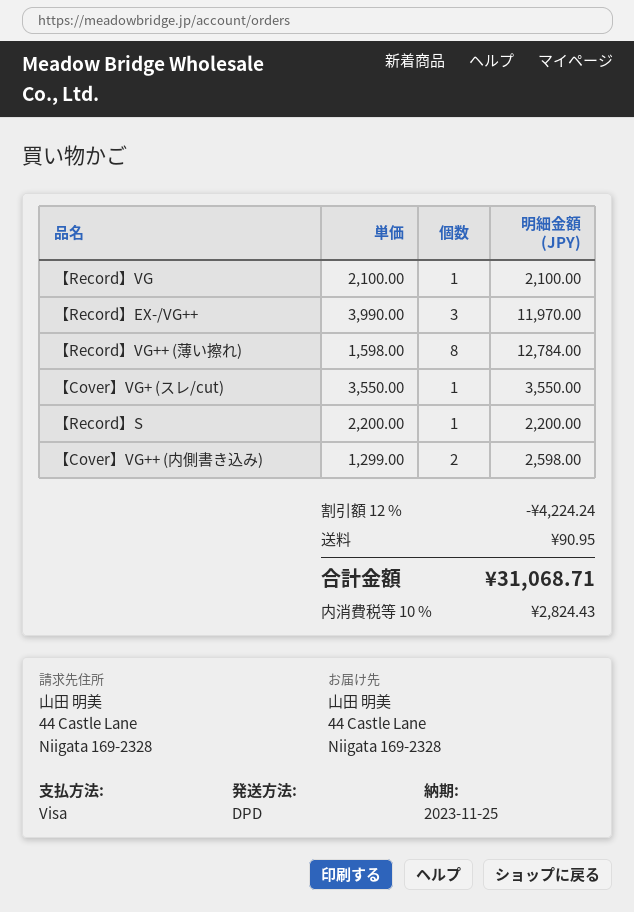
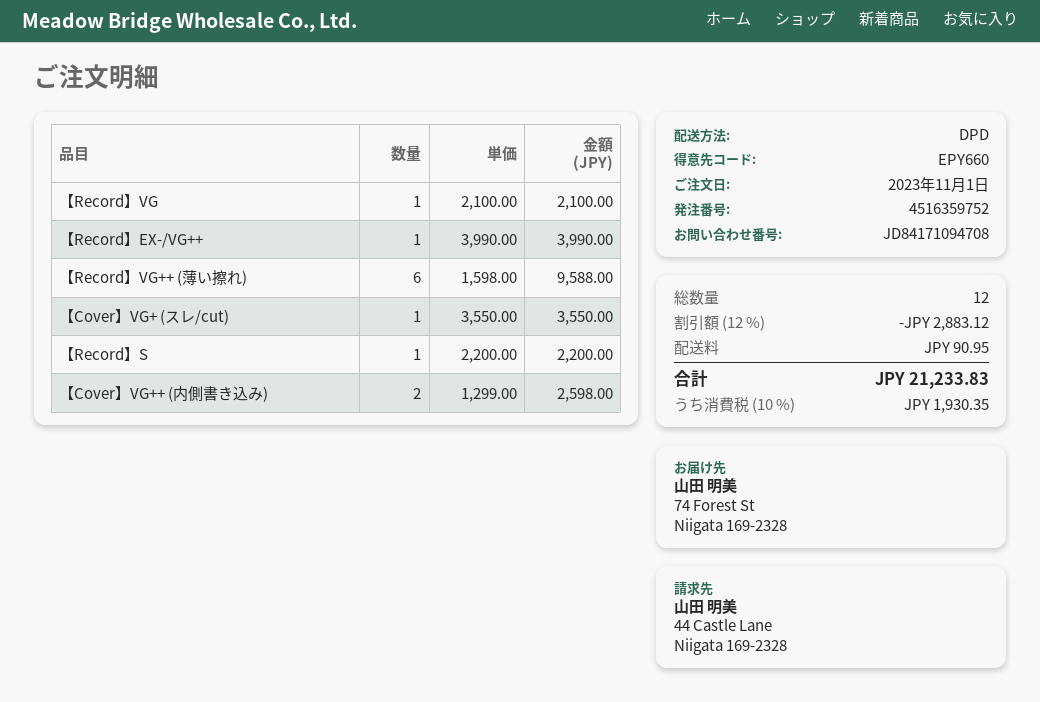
ship to: 44 Castle Lane, Niigata 169-2328 -> 74 Forest St, Niigata 169-2328
【Record】EX-/VG++: 3 x 3990.00 = 11970.00 -> 1 x 3990.00 = 3990.00
【Record】VG++ (薄い擦れ): 8 x 1598.00 = 12784.00 -> 6 x 1598.00 = 9588.00
discount: 12% = 4224.24 -> 12% = 2883.12
tax: 10% = 2824.43 -> 10% = 1930.35
total: 31068.71 -> 21233.83

